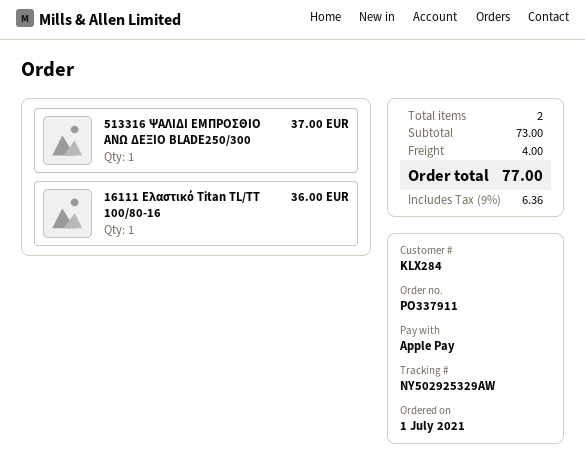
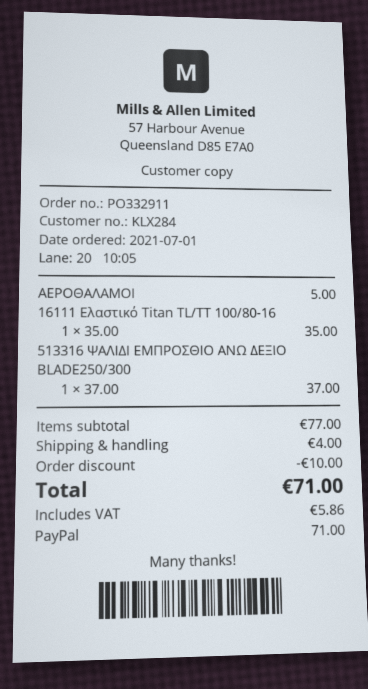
order number: PO337911 -> PO332911
payment method: Apple Pay -> PayPal
16111 Ελαστικό Titan TL/TT 100/80-16: 1 for 36.00 -> 1 for 35.00
ΑΕΡΟΘΑΛΑΜΟΙ: none -> 1 for 5.00
subtotal: 73.00 -> 77.00
discount: none -> 10.00
tax: 6.36 -> 5.86
total: 77.00 -> 71.00

